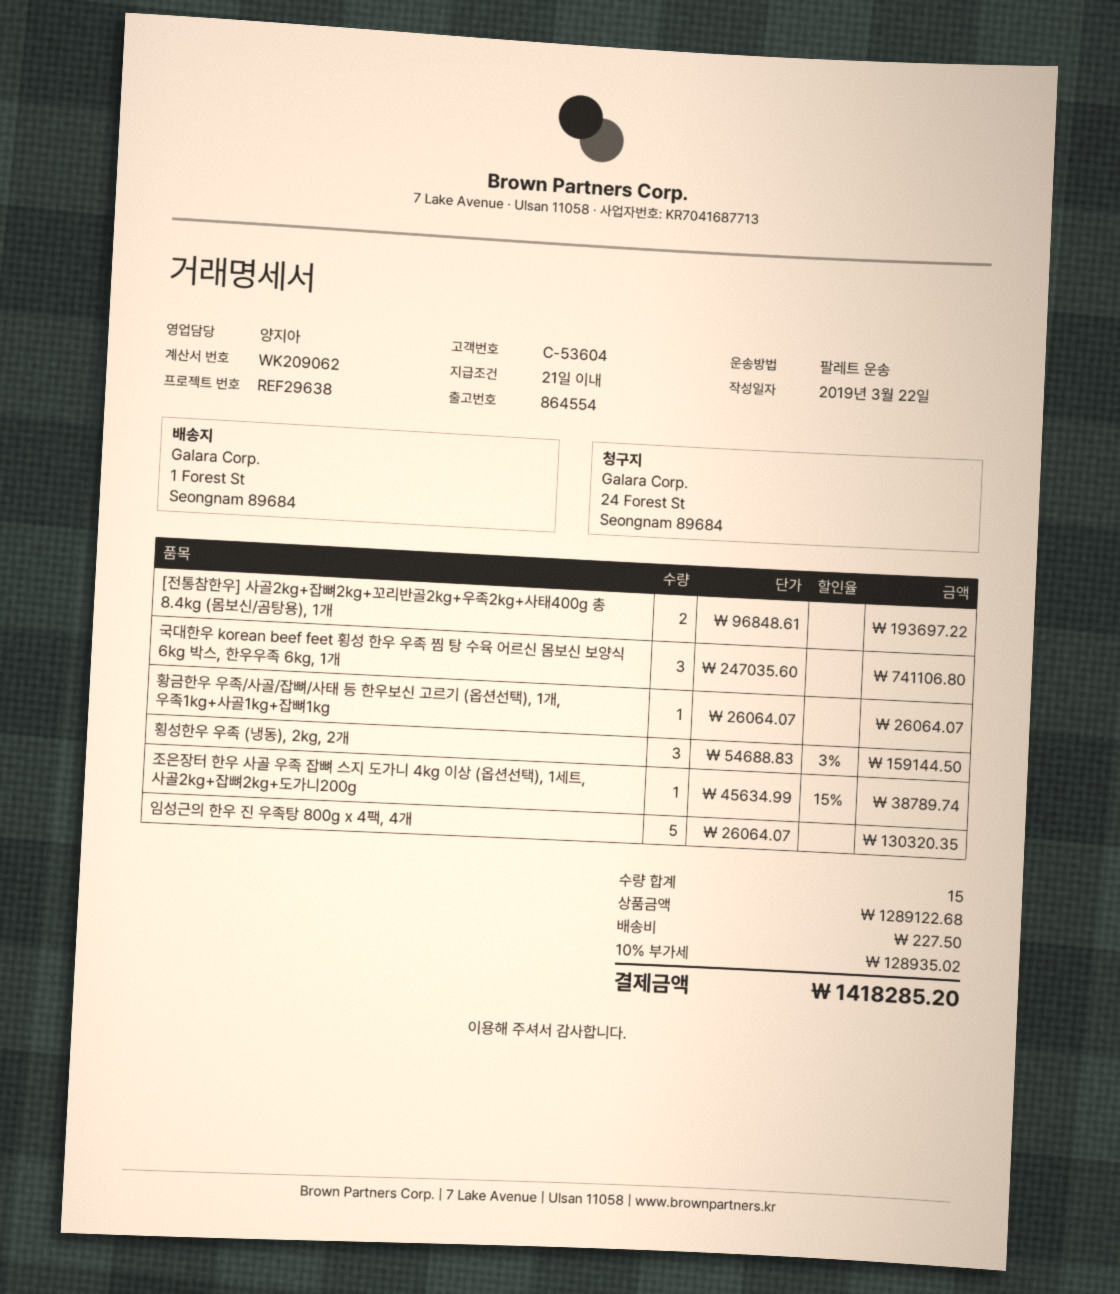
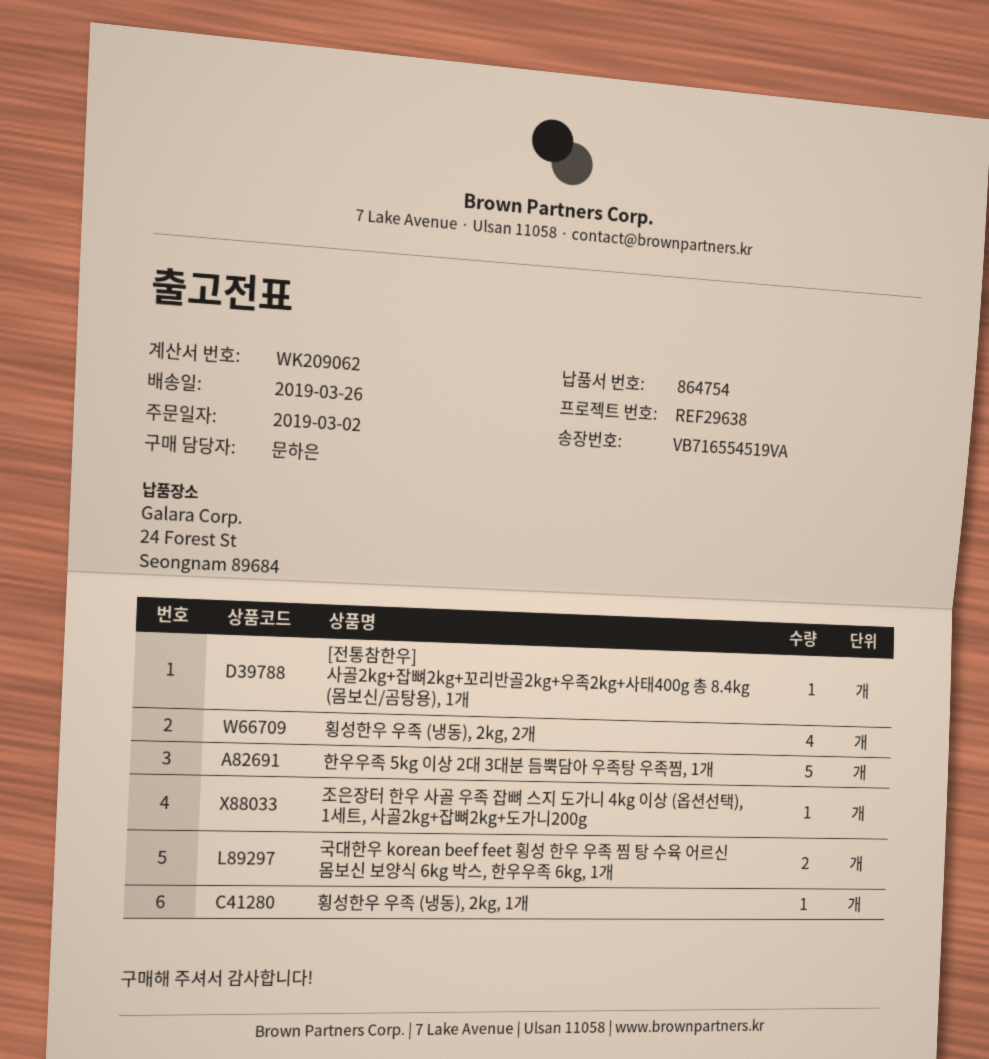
delivery note number: 864554 -> 864754
ship to: 1 Forest St, Seongnam 89684 -> 24 Forest St, Seongnam 89684
[전통참한우] 사골2kg+잡뼈2kg+꼬리반골2kg+우족2kg+사태400g 총 8.4kg (몸보신/곰탕용), 1개: 2 -> 1
국대한우 korean beef feet 횡성 한우 우족 찜 탕 수육 어르신 몸보신 보양식 6kg 박스, 한우우족 6kg, 1개: 3 -> 2
황금한우 우족/사골/잡뼈/사태 등 한우보신 고르기 (옵션선택), 1개, 우족1kg+사골1kg+잡뼈1kg: 1 -> none
횡성한우 우족 (냉동), 2kg, 2개: 3 -> 4
임성근의 한우 진 우족탕 800g x 4팩, 4개: 5 -> none
한우우족 5kg 이상 2대 3대분 듬뿍담아 우족탕 우족찜, 1개: none -> 5
횡성한우 우족 (냉동), 2kg, 1개: none -> 1

